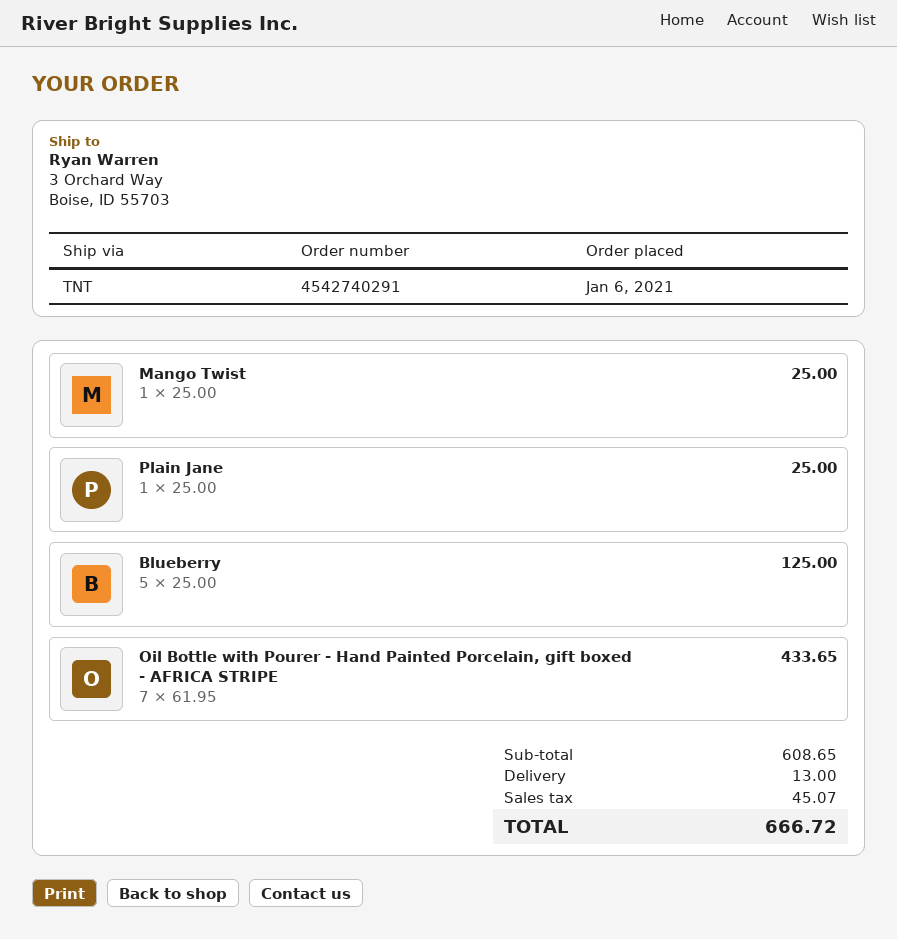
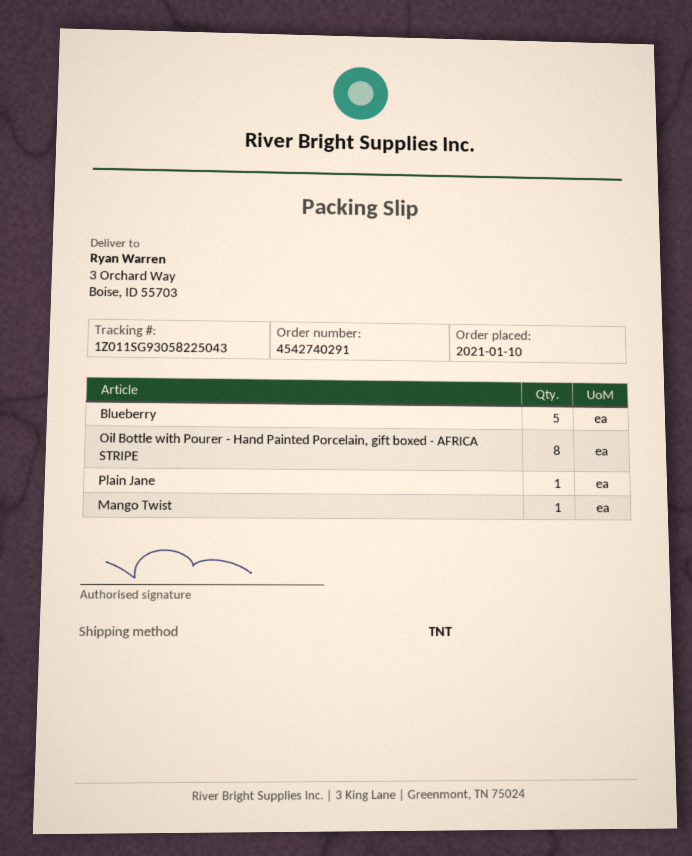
order date: 2021-01-06 -> 2021-01-10
Oil Bottle with Pourer - Hand Painted Porcelain, gift boxed - AFRICA STRIPE: 7 -> 8

